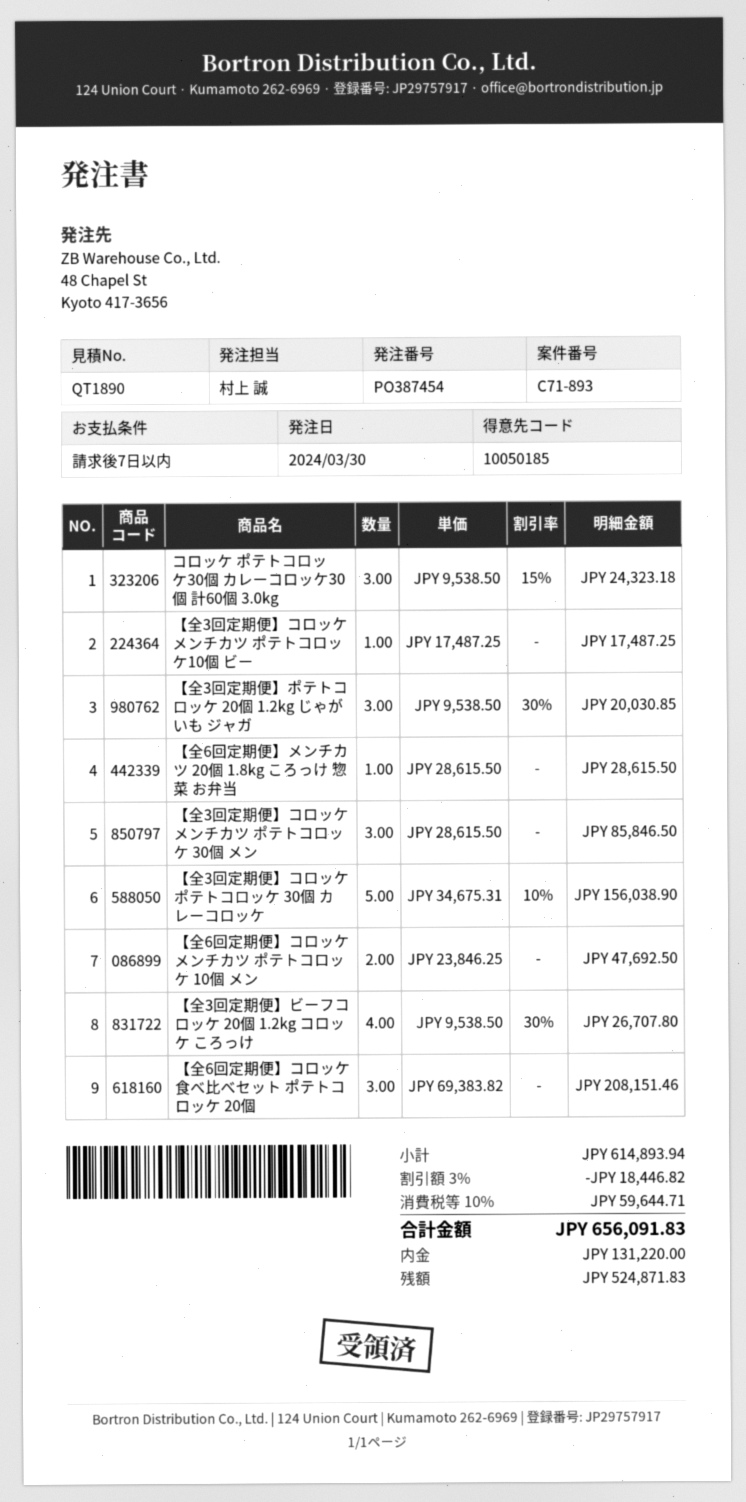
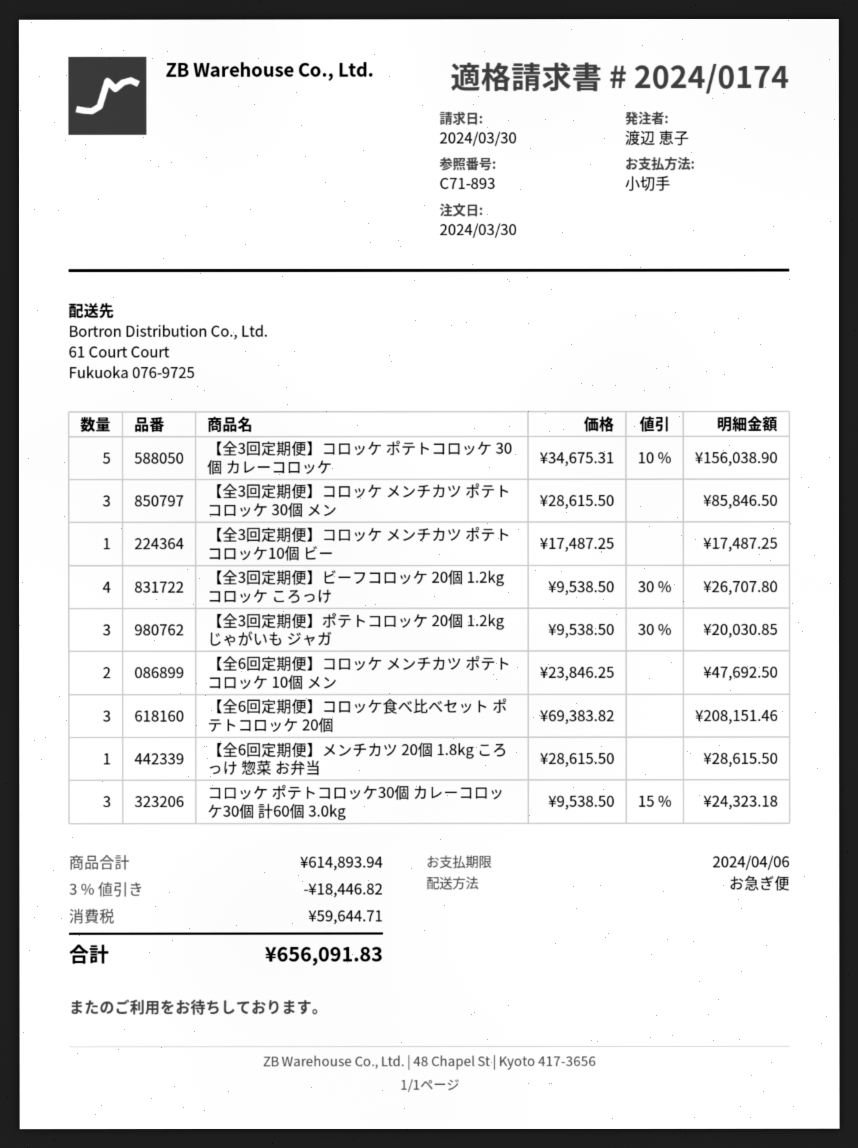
ordered by: 村上 誠 -> 渡辺 恵子

